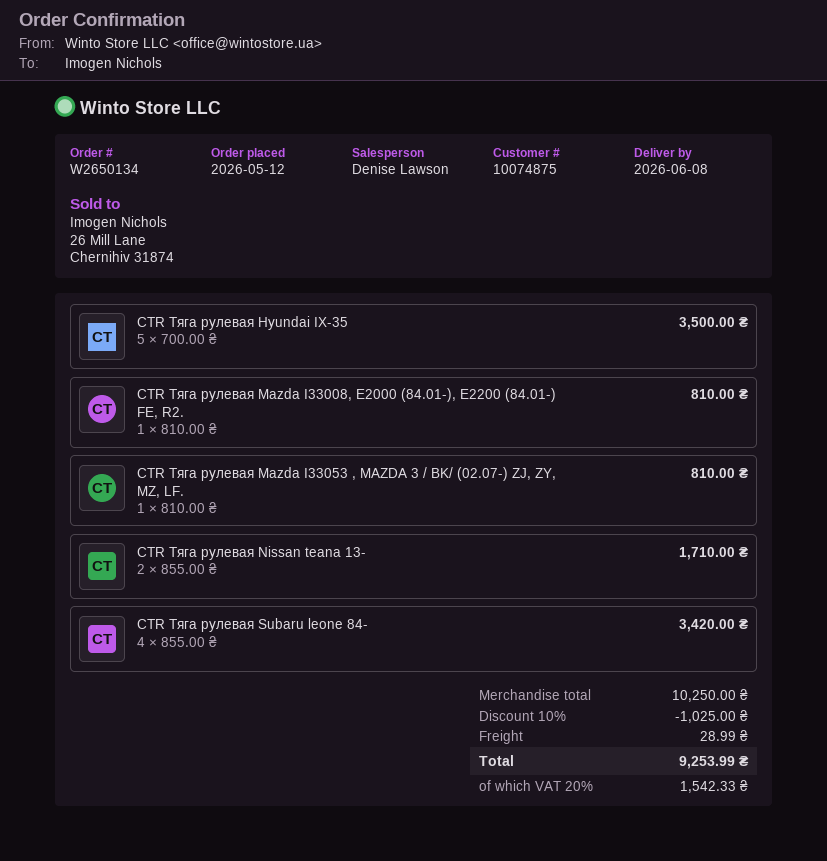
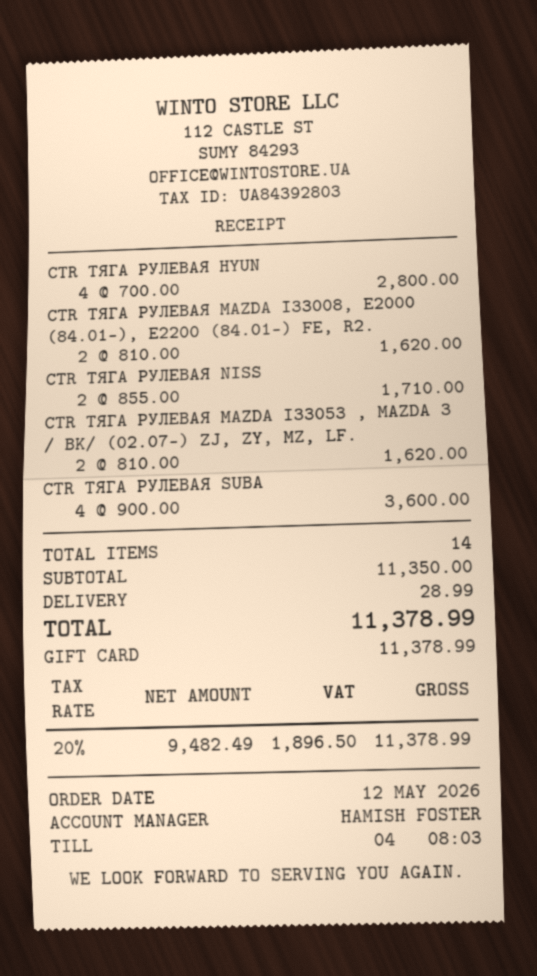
sales rep: Denise Lawson -> HAMISH FOSTER
CTR Тяга рулевая Hyundai IX-35: 5 x 700.00 = 3500.00 -> 4 x 700.00 = 2800.00
CTR Тяга рулевая Mazda I33008, E2000 (84.01-), E2200 (84.01-) FE, R2.: 1 x 810.00 = 810.00 -> 2 x 810.00 = 1620.00
CTR Тяга рулевая Mazda I33053 , MAZDA 3 / BK/ (02.07-) ZJ, ZY, MZ, LF.: 1 x 810.00 = 810.00 -> 2 x 810.00 = 1620.00
CTR Тяга рулевая Subaru leone 84-: 4 x 855.00 = 3420.00 -> 4 x 900.00 = 3600.00
subtotal: 10250.00 -> 11350.00
discount: 10% = 1025.00 -> none
tax: 20% = 1542.33 -> 20% = 1896.50
total: 9253.99 -> 11378.99

